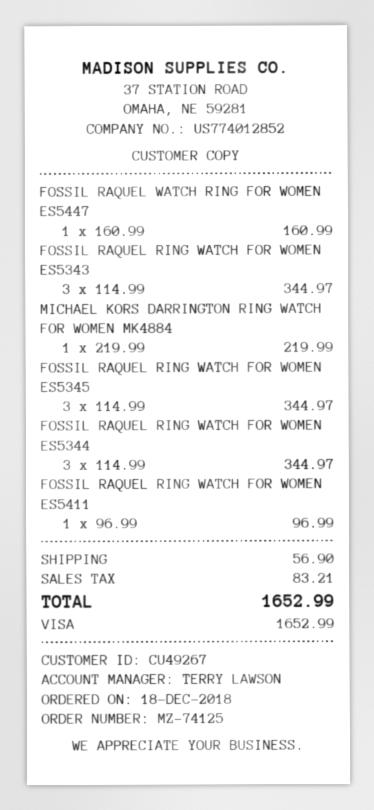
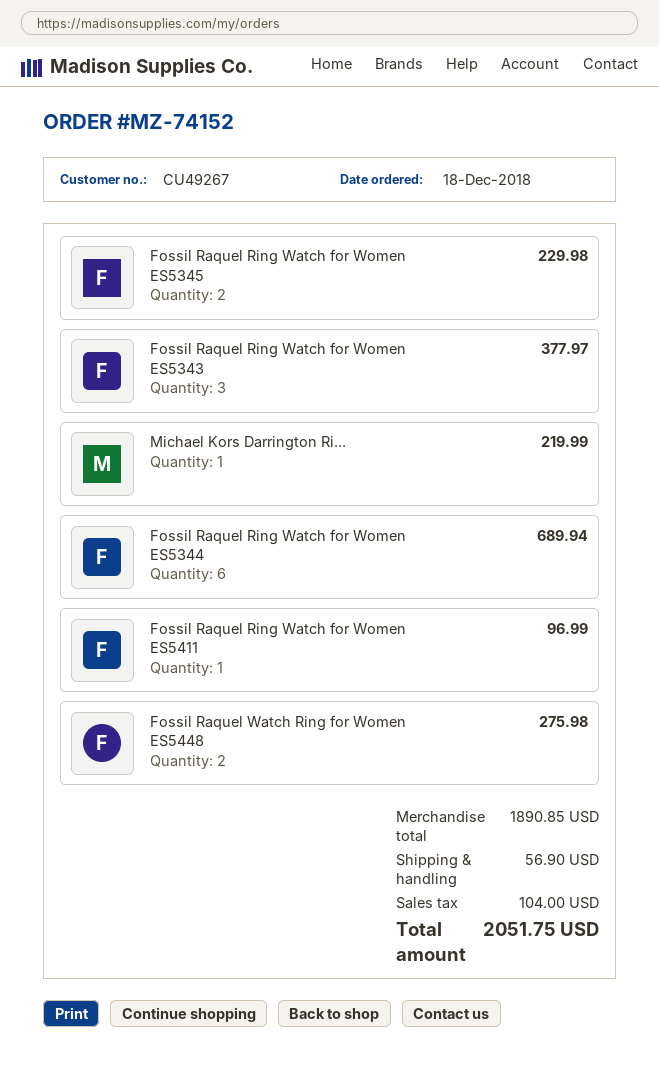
order number: MZ-74125 -> MZ-74152
FOSSIL RAQUEL WATCH RING FOR WOMEN ES5447: 1 for 160.99 -> none
FOSSIL RAQUEL RING WATCH FOR WOMEN ES5343: 3 for 344.97 -> 3 for 377.97
FOSSIL RAQUEL RING WATCH FOR WOMEN ES5345: 3 for 344.97 -> 2 for 229.98
FOSSIL RAQUEL RING WATCH FOR WOMEN ES5344: 3 for 344.97 -> 6 for 689.94
Fossil Raquel Watch Ring for Women ES5448: none -> 2 for 275.98
tax: 83.21 -> 104.00
total: 1652.99 -> 2051.75

